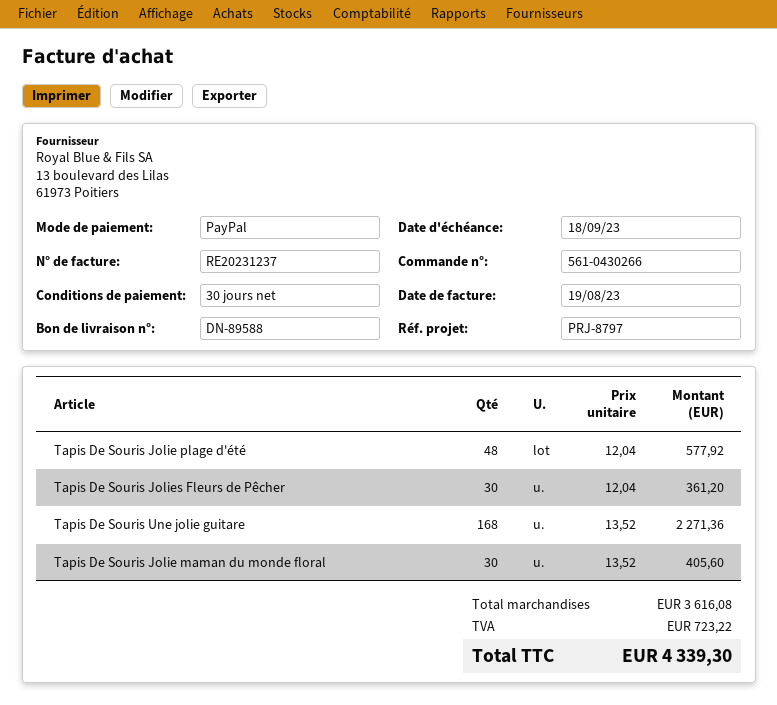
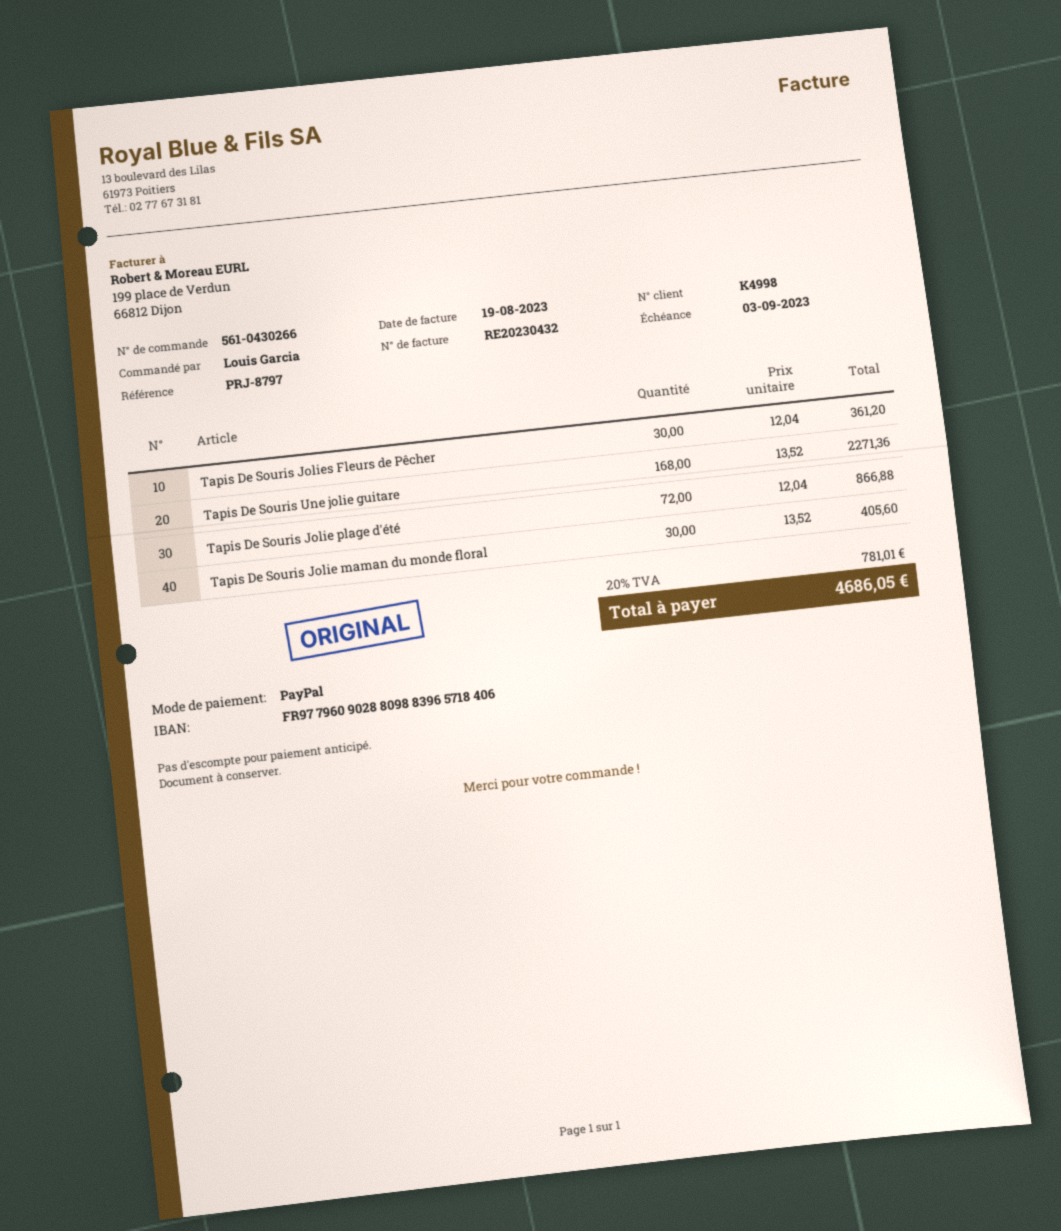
invoice number: RE20231237 -> RE20230432
due date: 2023-09-18 -> 2023-09-03
Tapis De Souris Jolie plage d'été: 48 x 12.04 = 577.92 -> 72 x 12.04 = 866.88
tax: 723.22 -> 781.01
total: 4339.30 -> 4686.05

